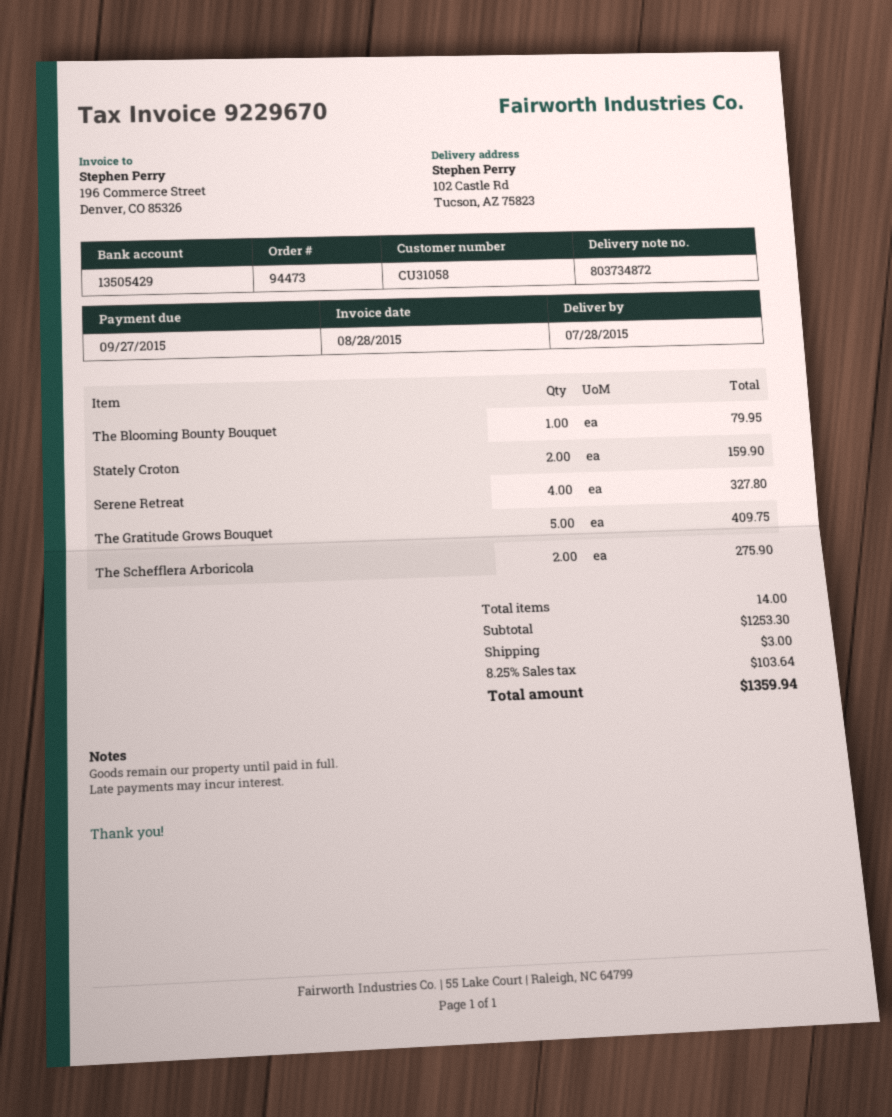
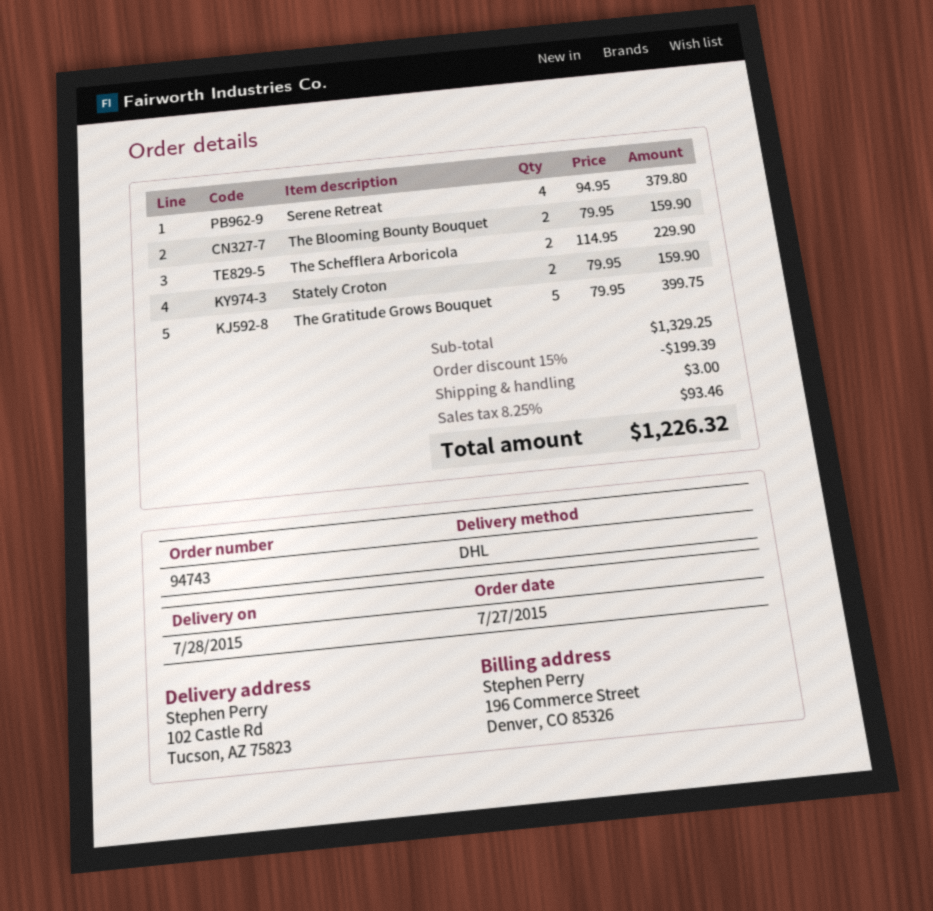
order number: 94473 -> 94743
The Blooming Bounty Bouquet: 1 for 79.95 -> 2 for 159.90
Serene Retreat: 4 for 327.80 -> 4 for 379.80
The Gratitude Grows Bouquet: 5 for 409.75 -> 5 for 399.75
The Schefflera Arboricola: 2 for 275.90 -> 2 for 229.90
subtotal: 1253.30 -> 1329.25
discount: none -> 15% = 199.39
tax: 8.25% = 103.64 -> 8.25% = 93.46
total: 1359.94 -> 1226.32

